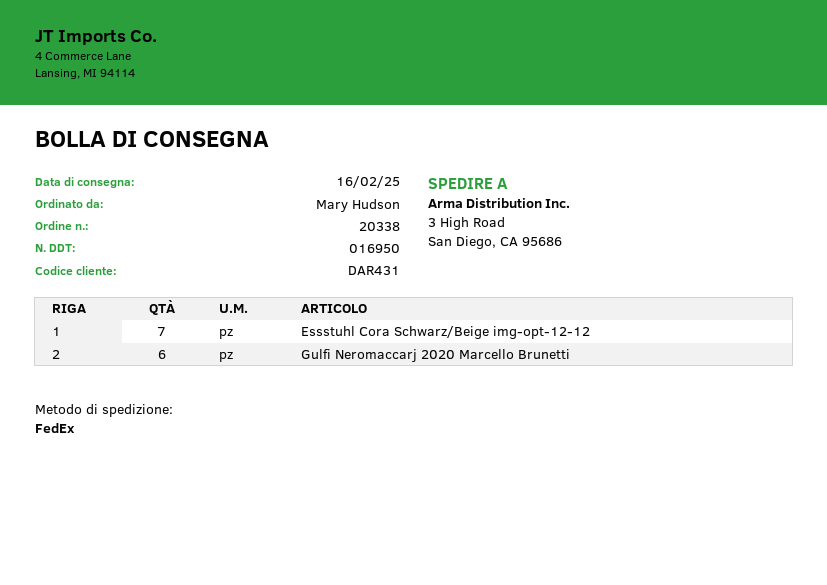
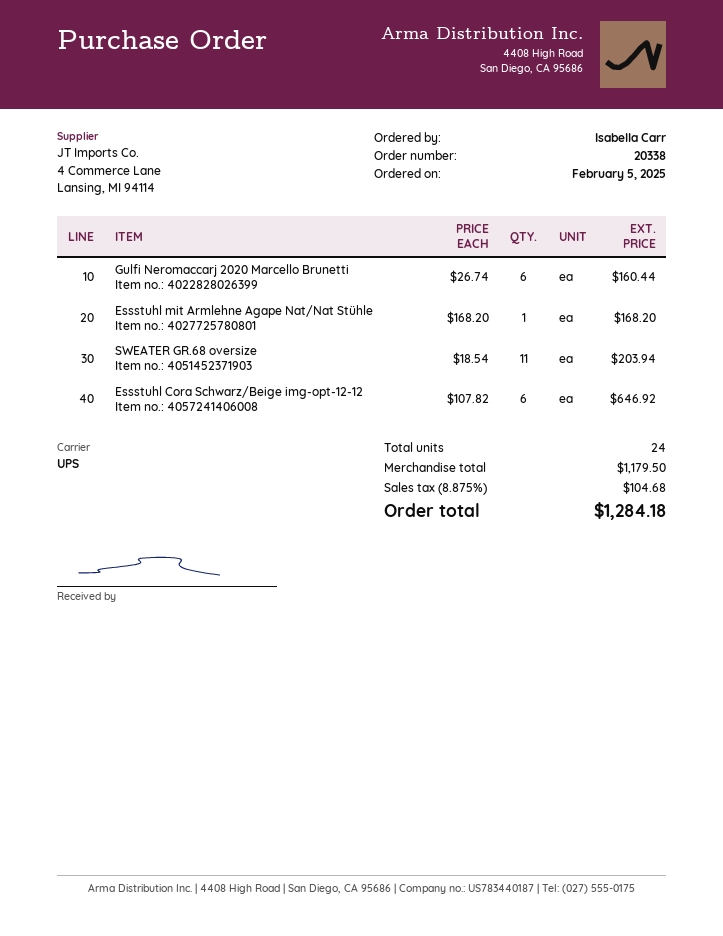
ordered by: Mary Hudson -> Isabella Carr
shipping method: FedEx -> UPS
Essstuhl Cora Schwarz/Beige img-opt-12-12: 7 -> 6
Essstuhl mit Armlehne Agape Nat/Nat Stühle: none -> 1
SWEATER GR.68 oversize: none -> 11

